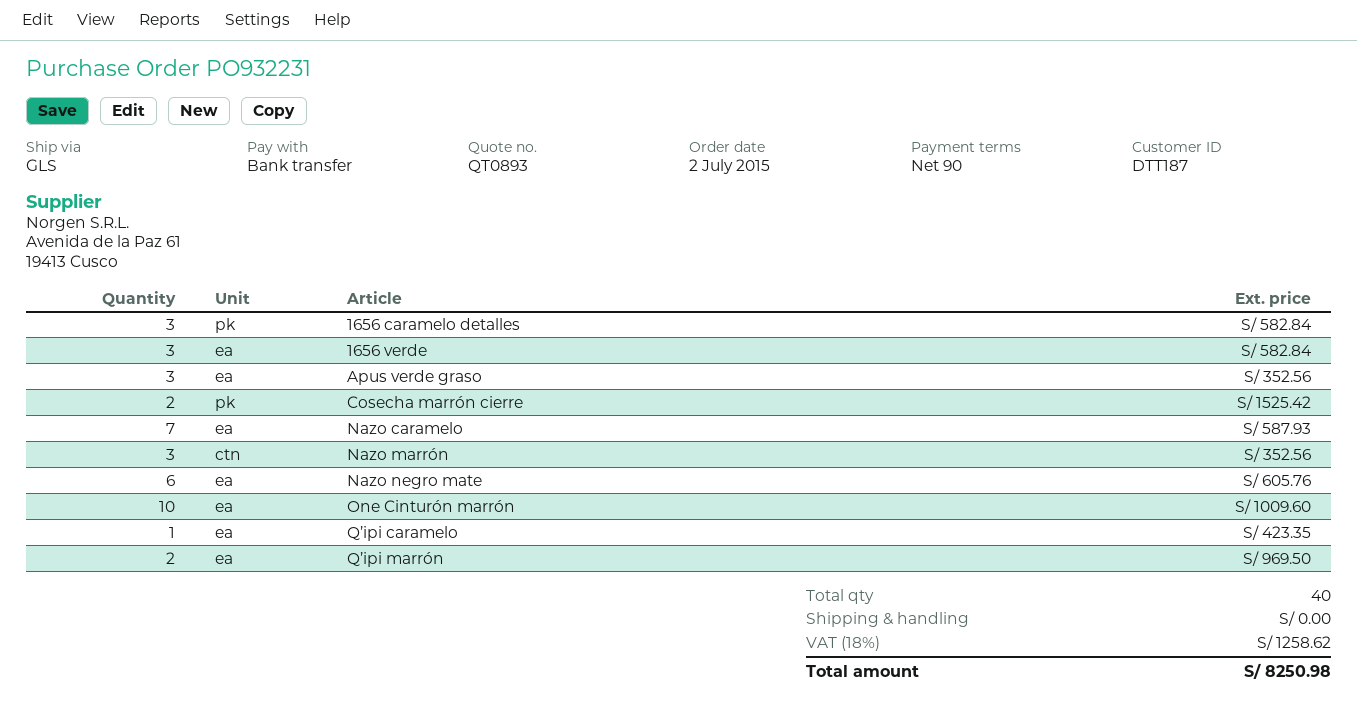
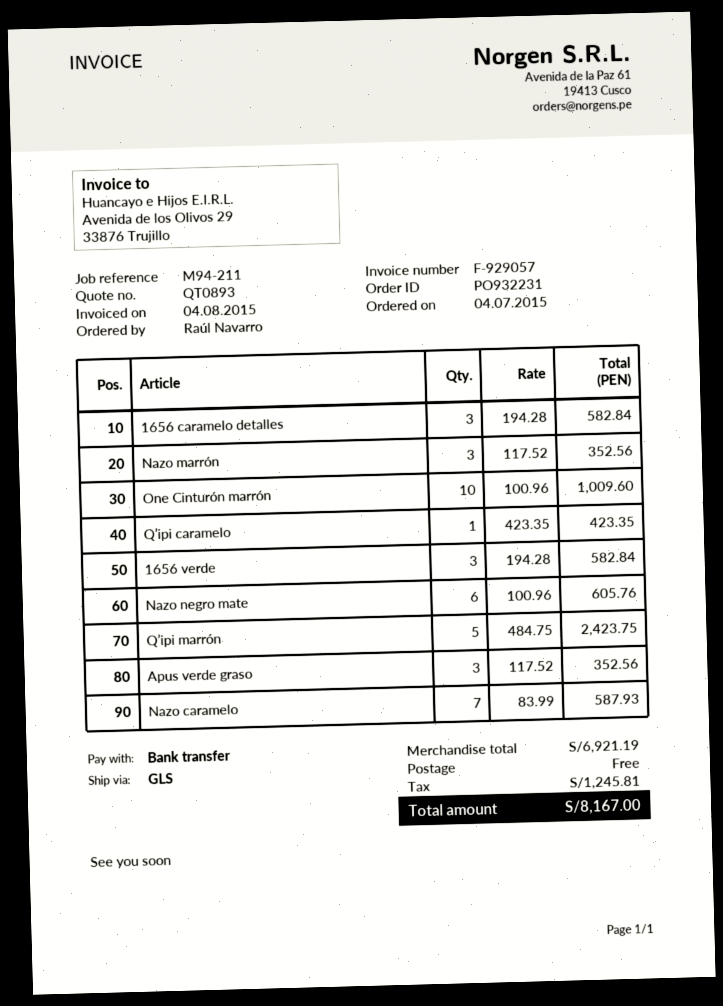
order date: 2015-07-02 -> 2015-07-04
Cosecha marrón cierre: 2 for 1525.42 -> none
Q’ipi marrón: 2 for 969.50 -> 5 for 2423.75
tax: 1258.62 -> 1245.81
total: 8250.98 -> 8167.00

